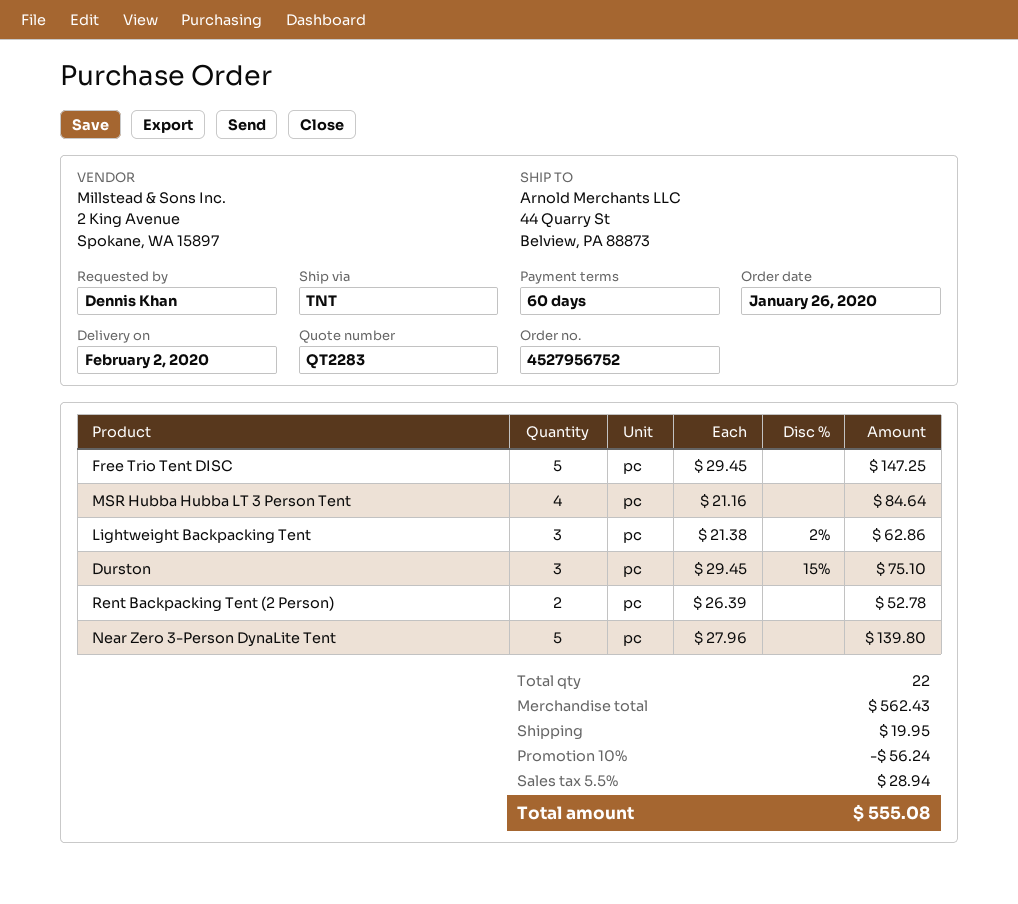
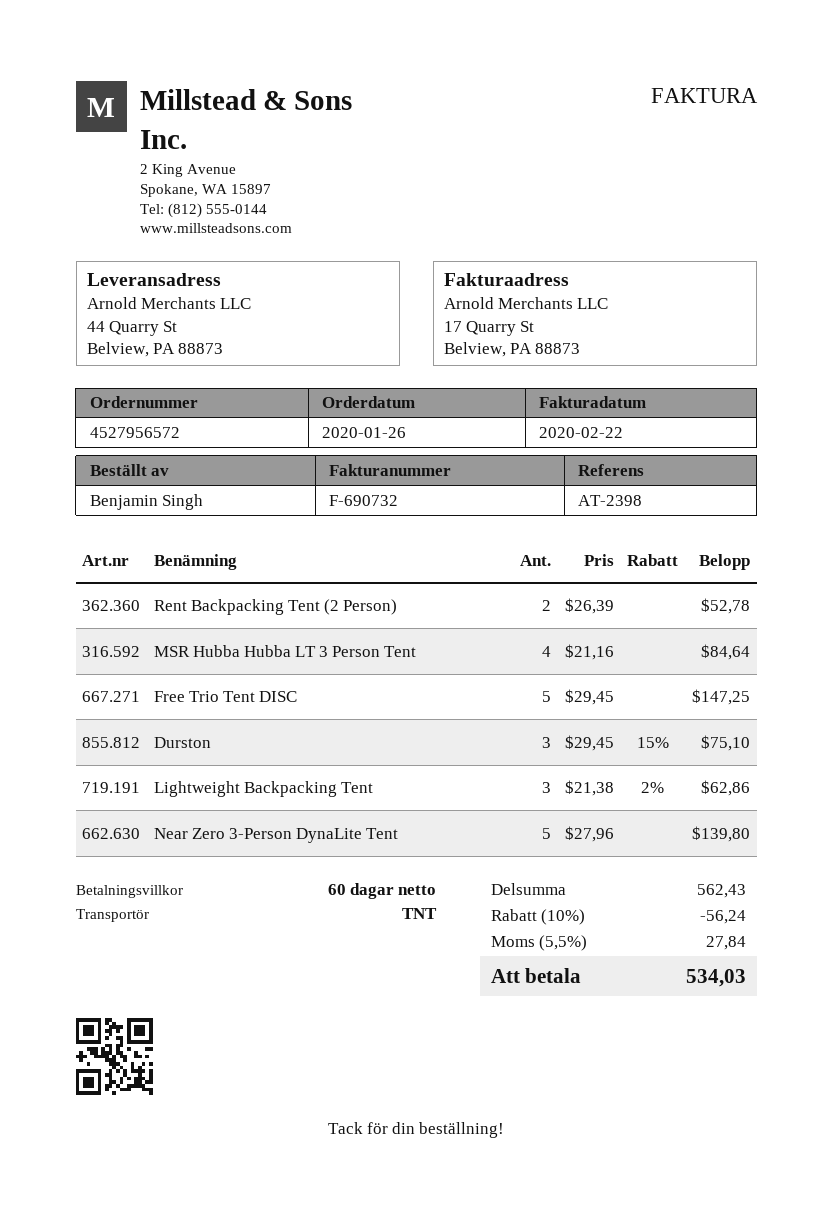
order number: 4527956752 -> 4527956572
ordered by: Dennis Khan -> Benjamin Singh
shipping: 19.95 -> none
tax: 5.5% = 28.94 -> 5.5% = 27.84
total: 555.08 -> 534.03

